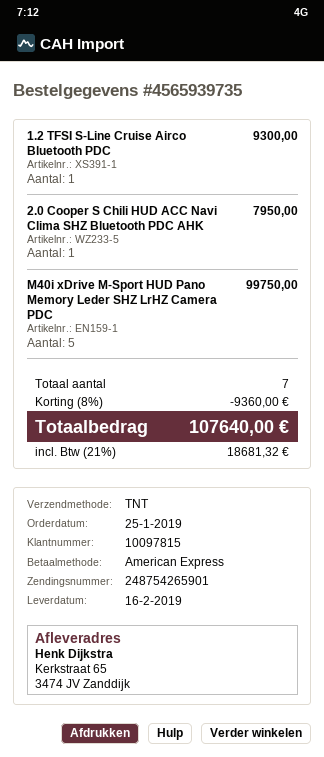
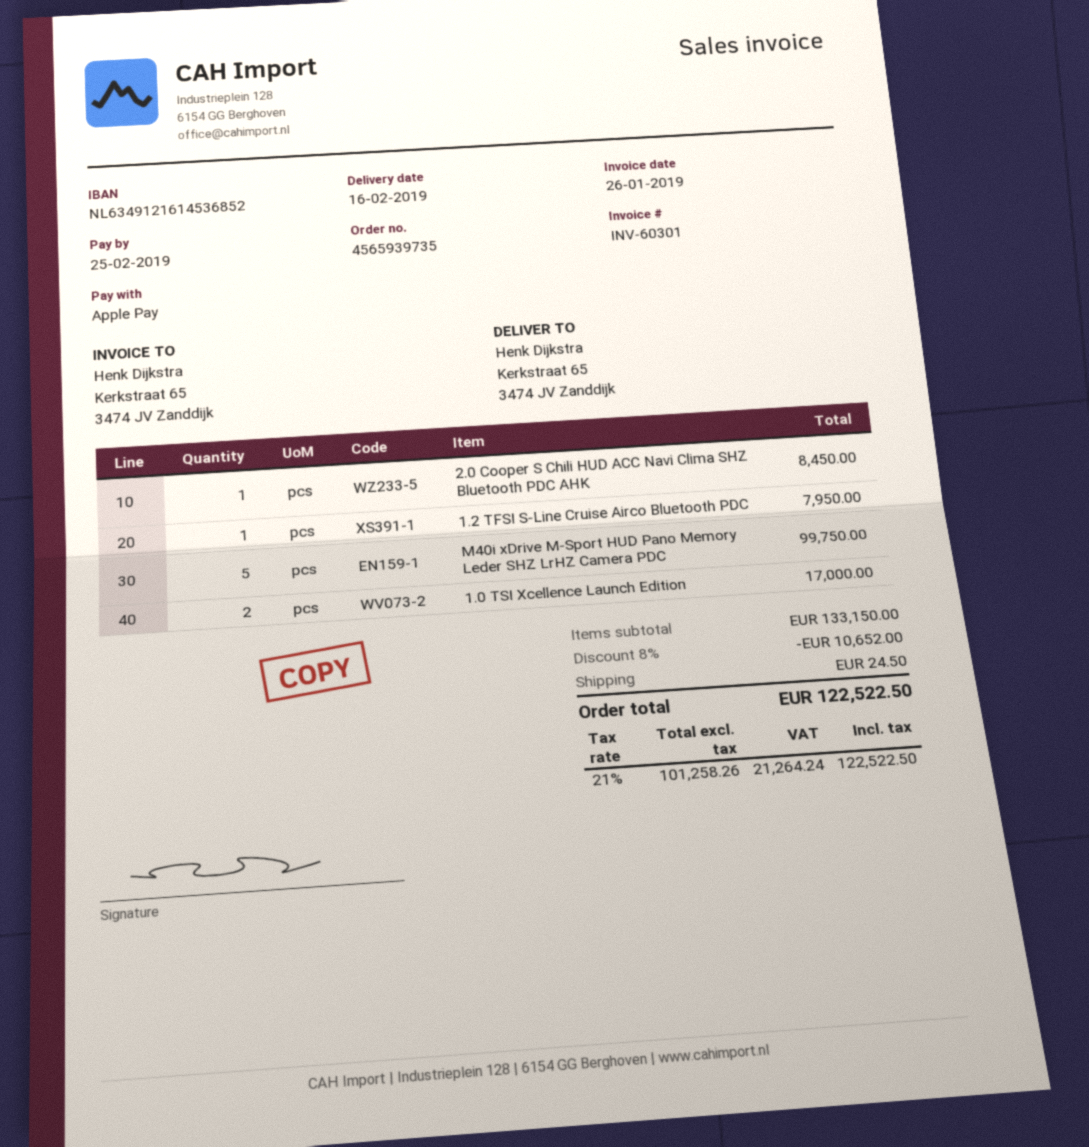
payment method: American Express -> Apple Pay
1.2 TFSI S-Line Cruise Airco Bluetooth PDC: 1 for 9300.00 -> 1 for 7950.00
2.0 Cooper S Chili HUD ACC Navi Clima SHZ Bluetooth PDC AHK: 1 for 7950.00 -> 1 for 8450.00
1.0 TSI Xcellence Launch Edition: none -> 2 for 17000.00
discount: 8% = 9360.00 -> 8% = 10652.00
shipping: none -> 24.50
tax: 21% = 18681.32 -> 21% = 21264.24
total: 107640.00 -> 122522.50

